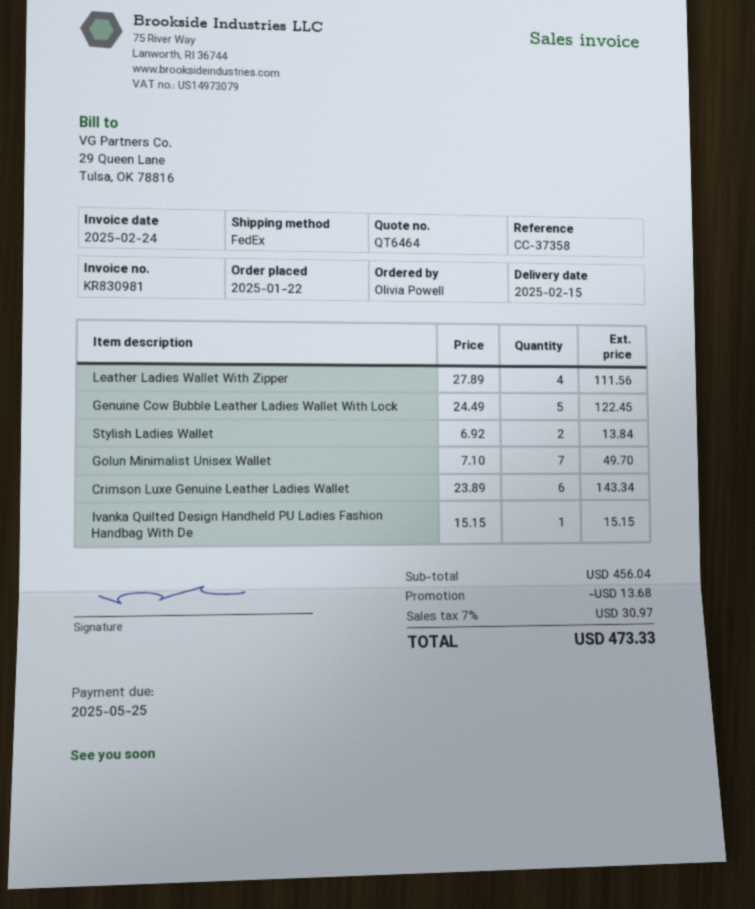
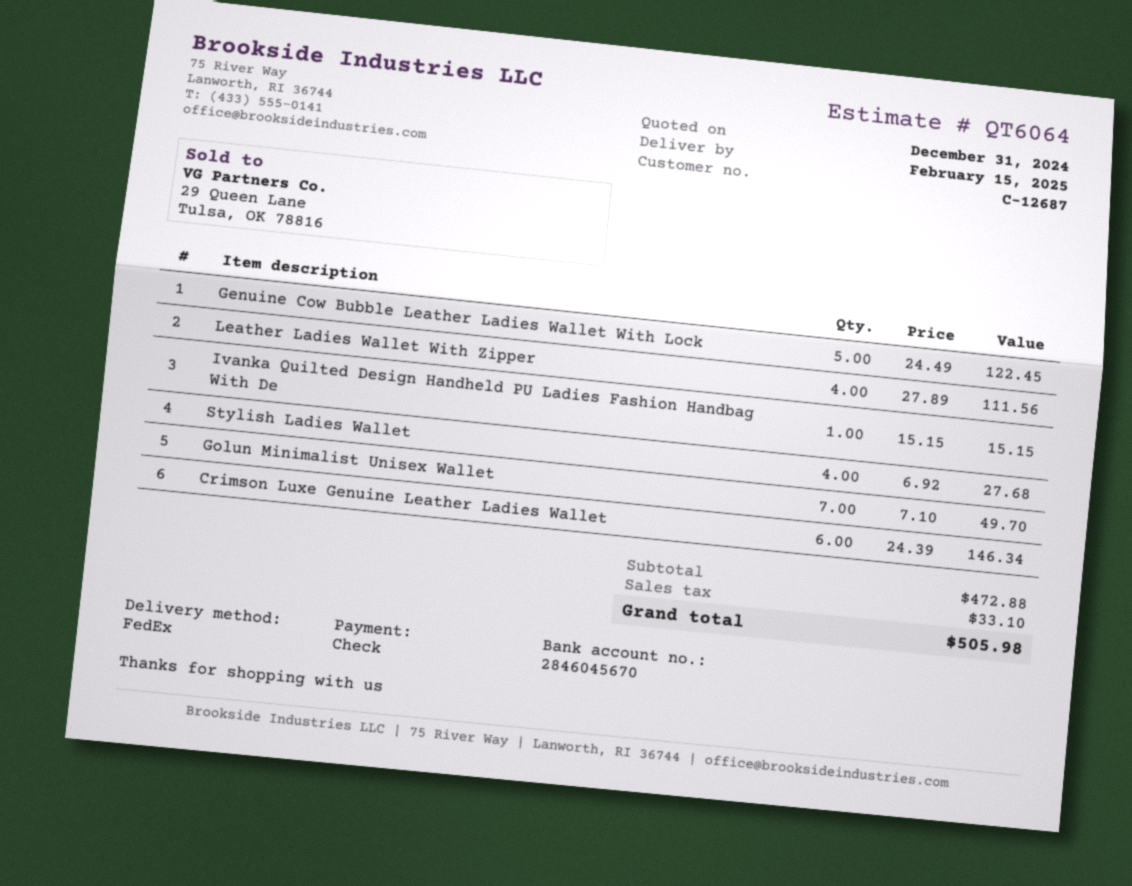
quote number: QT6464 -> QT6064
Stylish Ladies Wallet: 2 x 6.92 = 13.84 -> 4 x 6.92 = 27.68
Crimson Luxe Genuine Leather Ladies Wallet: 6 x 23.89 = 143.34 -> 6 x 24.39 = 146.34
subtotal: 456.04 -> 472.88
discount: 13.68 -> none
tax: 30.97 -> 33.10
total: 473.33 -> 505.98

